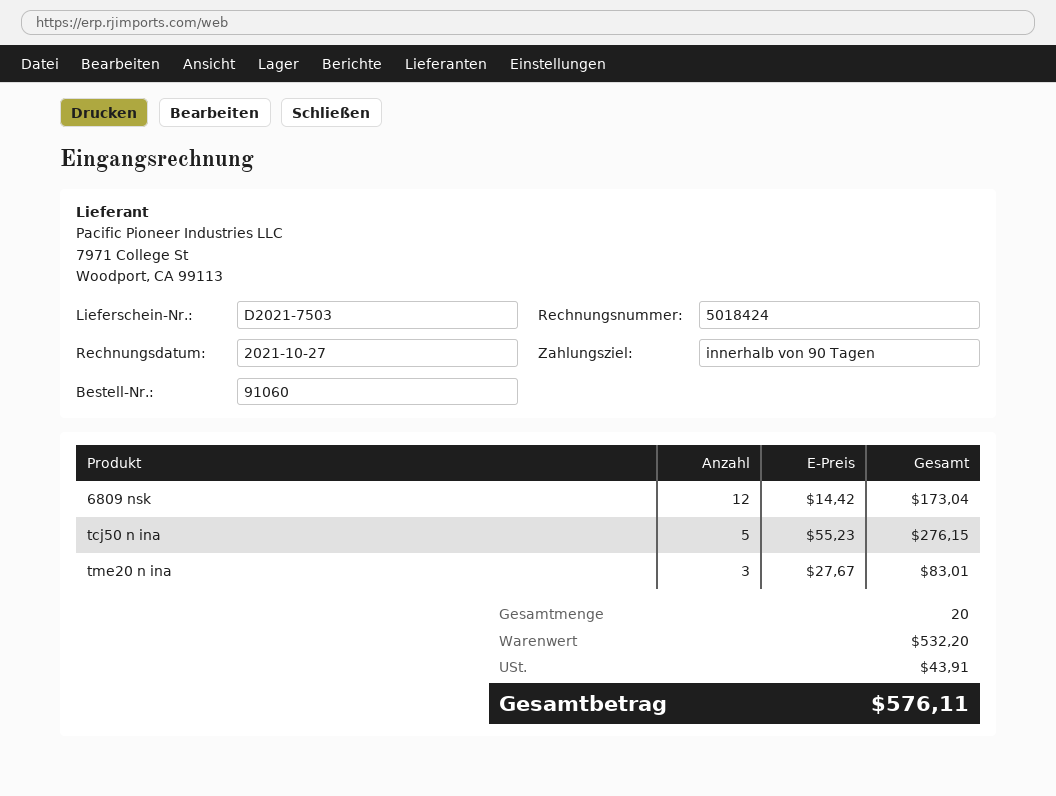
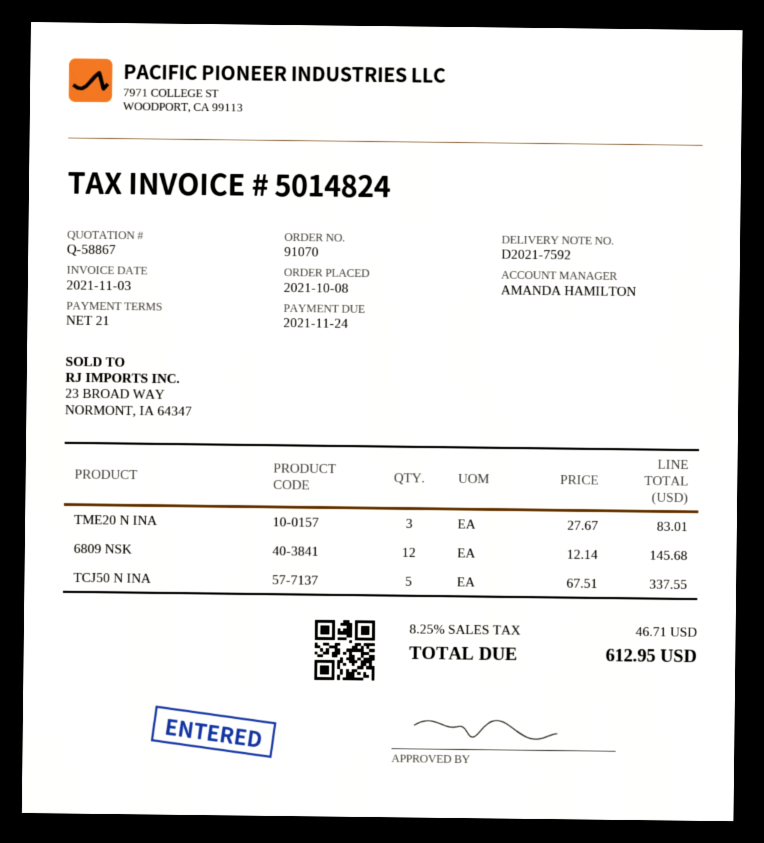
order number: 91060 -> 91070
delivery note number: D2021-7503 -> D2021-7592
invoice number: 5018424 -> 5014824
invoice date: 2021-10-27 -> 2021-11-03
payment terms: 90 days -> 21 days
6809 nsk: 12 x 14.42 = 173.04 -> 12 x 12.14 = 145.68
tcj50 n ina: 5 x 55.23 = 276.15 -> 5 x 67.51 = 337.55
tax: 43.91 -> 46.71
total: 576.11 -> 612.95

